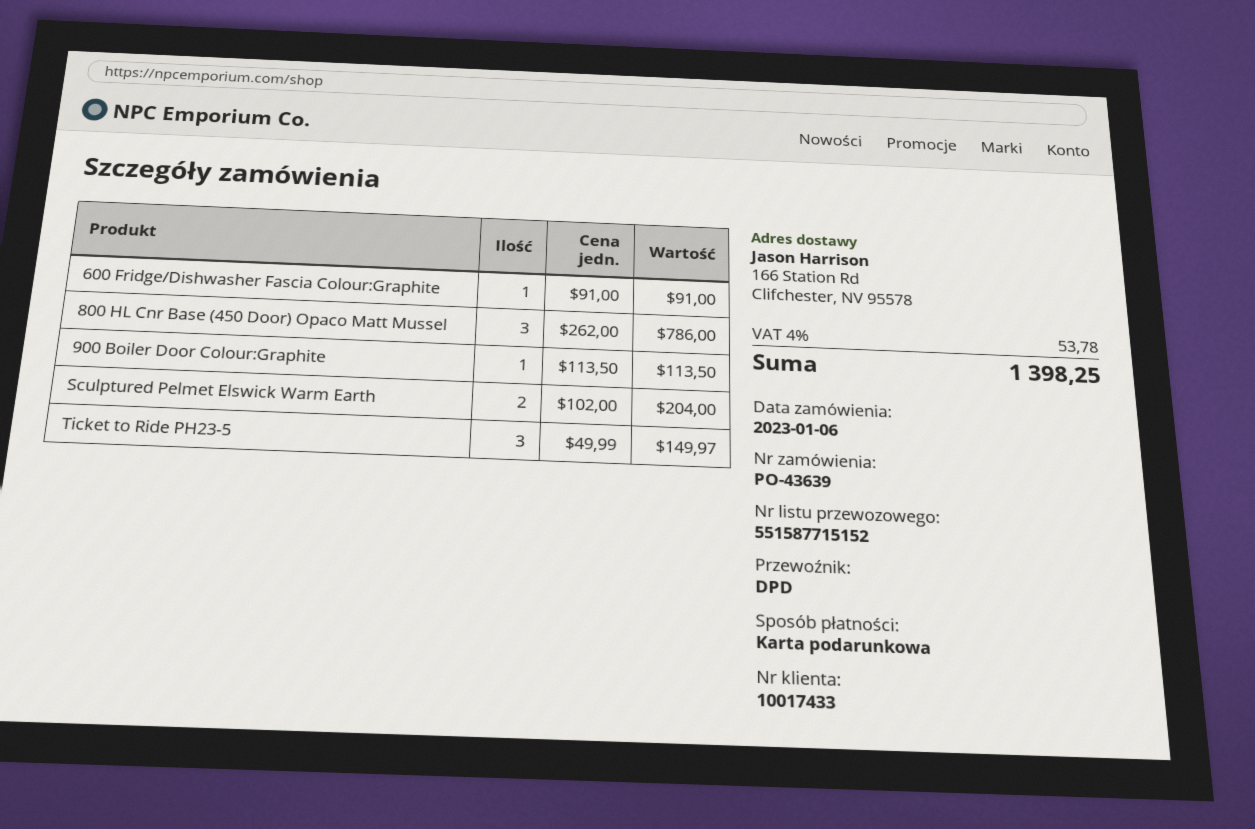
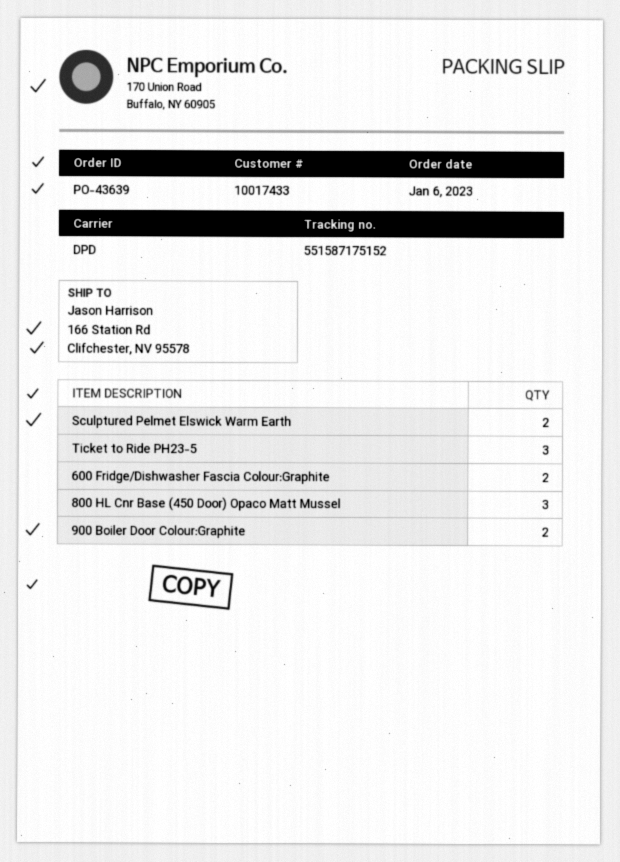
tracking number: 551587715152 -> 551587175152
600 Fridge/Dishwasher Fascia Colour:Graphite: 1 -> 2
900 Boiler Door Colour:Graphite: 1 -> 2

